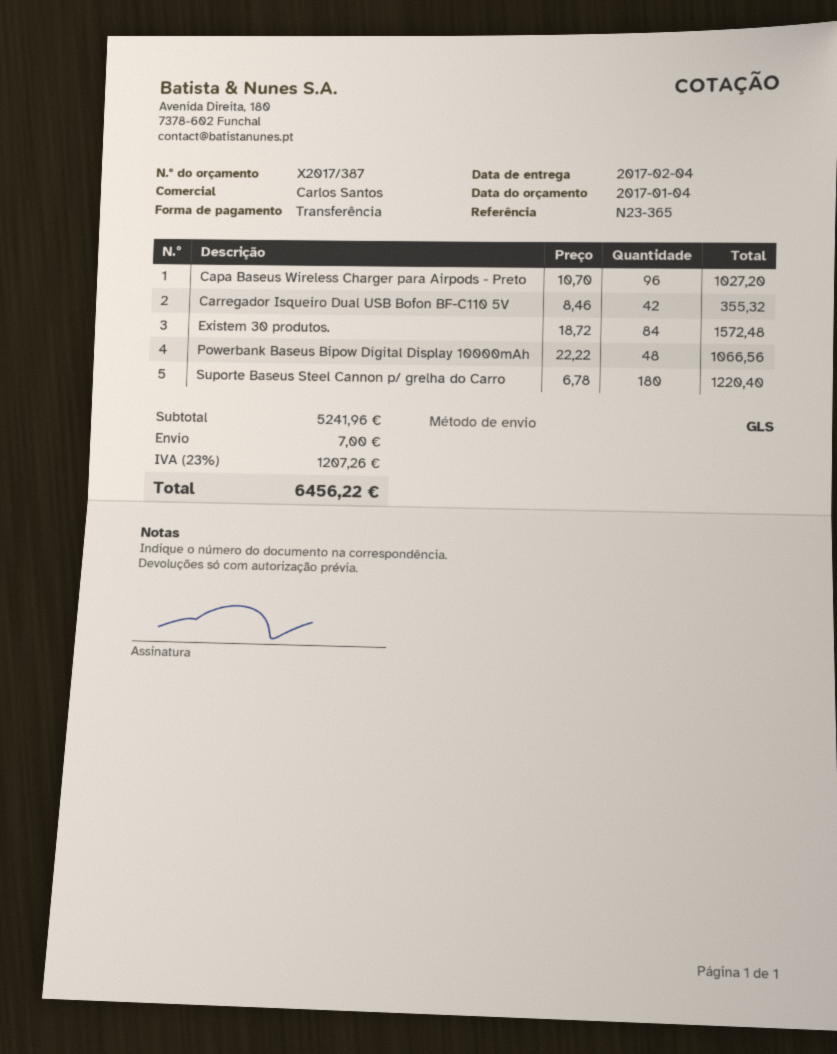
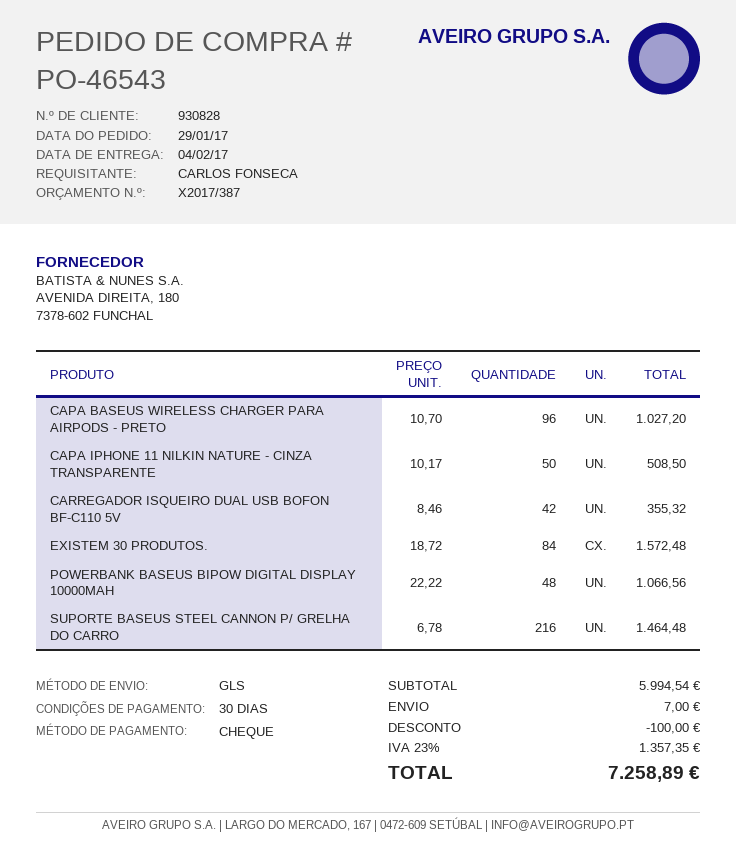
payment method: bank transfer -> cheque
Suporte Baseus Steel Cannon p/ grelha do Carro: 180 x 6.78 = 1220.40 -> 216 x 6.78 = 1464.48
CAPA IPHONE 11 NILKIN NATURE - CINZA TRANSPARENTE: none -> 50 x 10.17 = 508.50
subtotal: 5241.96 -> 5994.54
discount: none -> 100.00
tax: 23% = 1207.26 -> 23% = 1357.35
total: 6456.22 -> 7258.89

